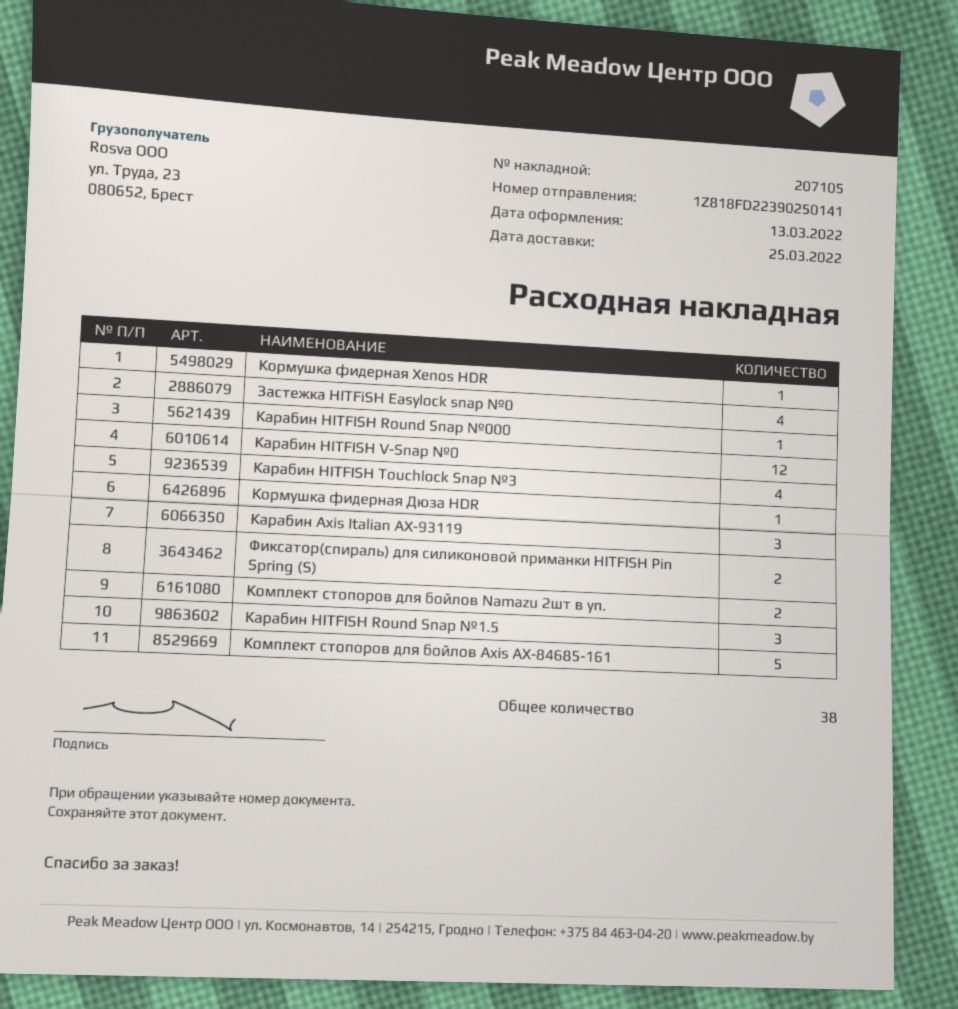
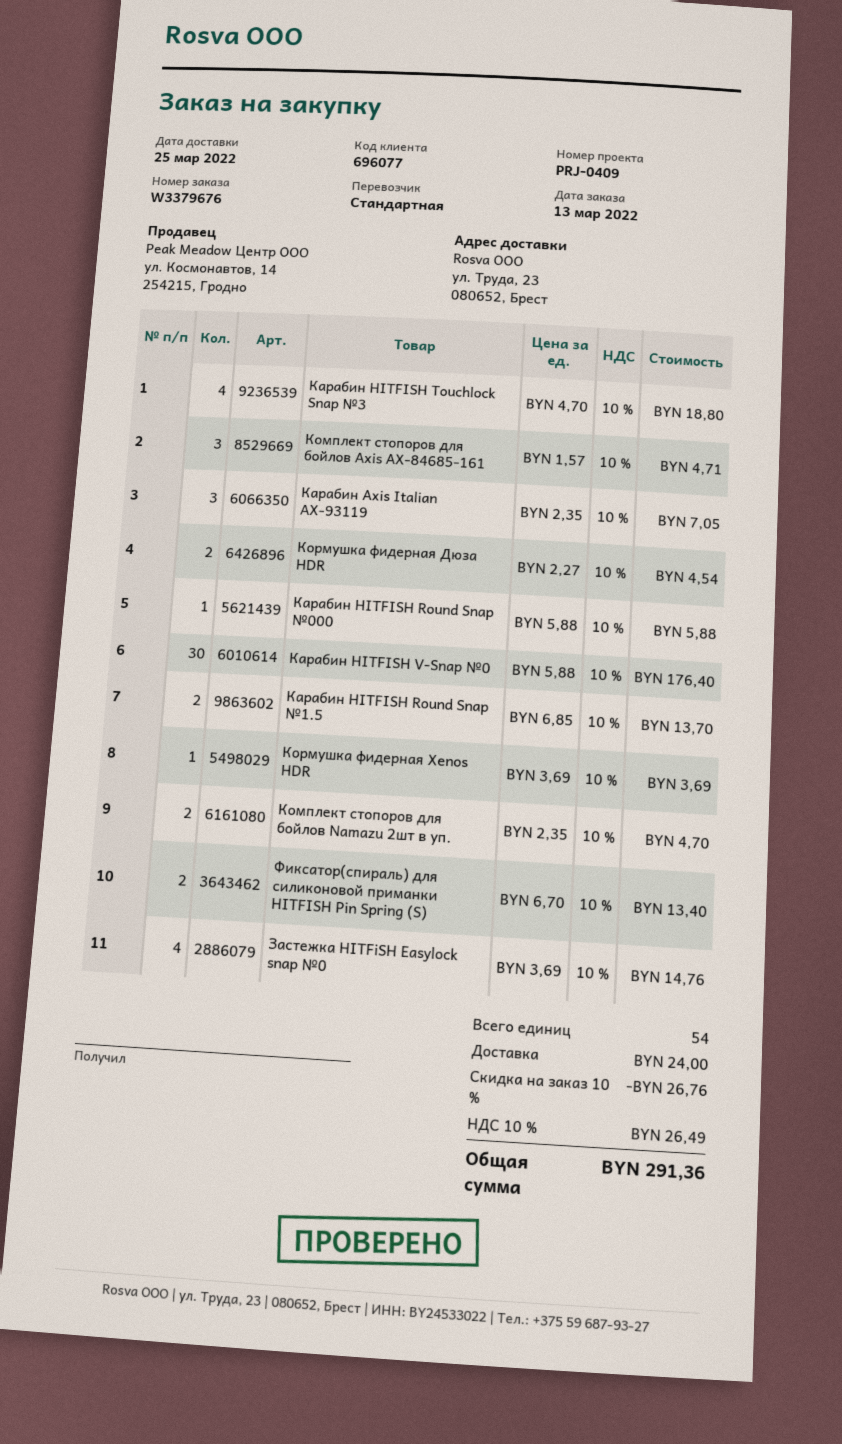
Карабин HITFISH V-Snap №0: 12 -> 30
Кормушка фидерная Дюза HDR: 1 -> 2
Карабин HITFISH Round Snap №1.5: 3 -> 2
Комплект стопоров для бойлов Axis AX-84685-161: 5 -> 3
total quantity: 38 -> 54

